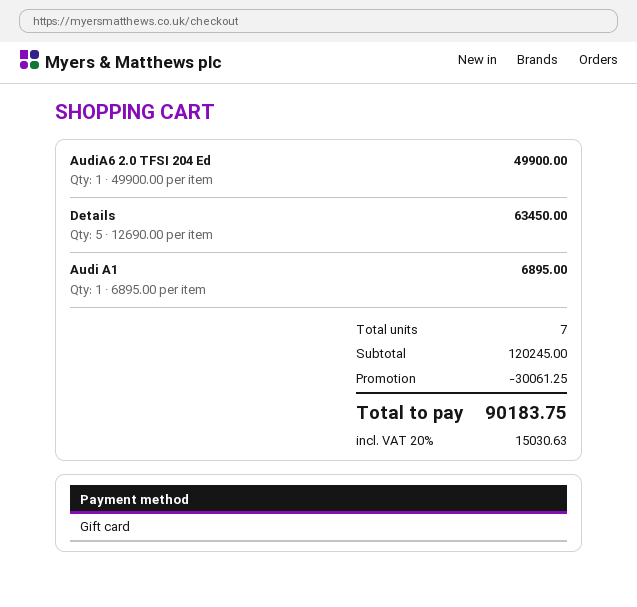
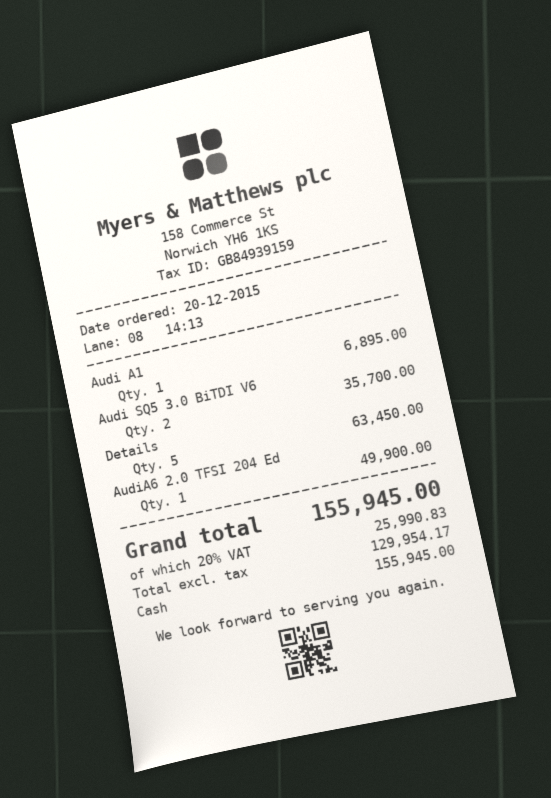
payment method: gift card -> cash
Audi SQ5 3.0 BiTDI V6: none -> 2 for 35700.00
discount: 30061.25 -> none
tax: 20% = 15030.63 -> 20% = 25990.83
total: 90183.75 -> 155945.00

